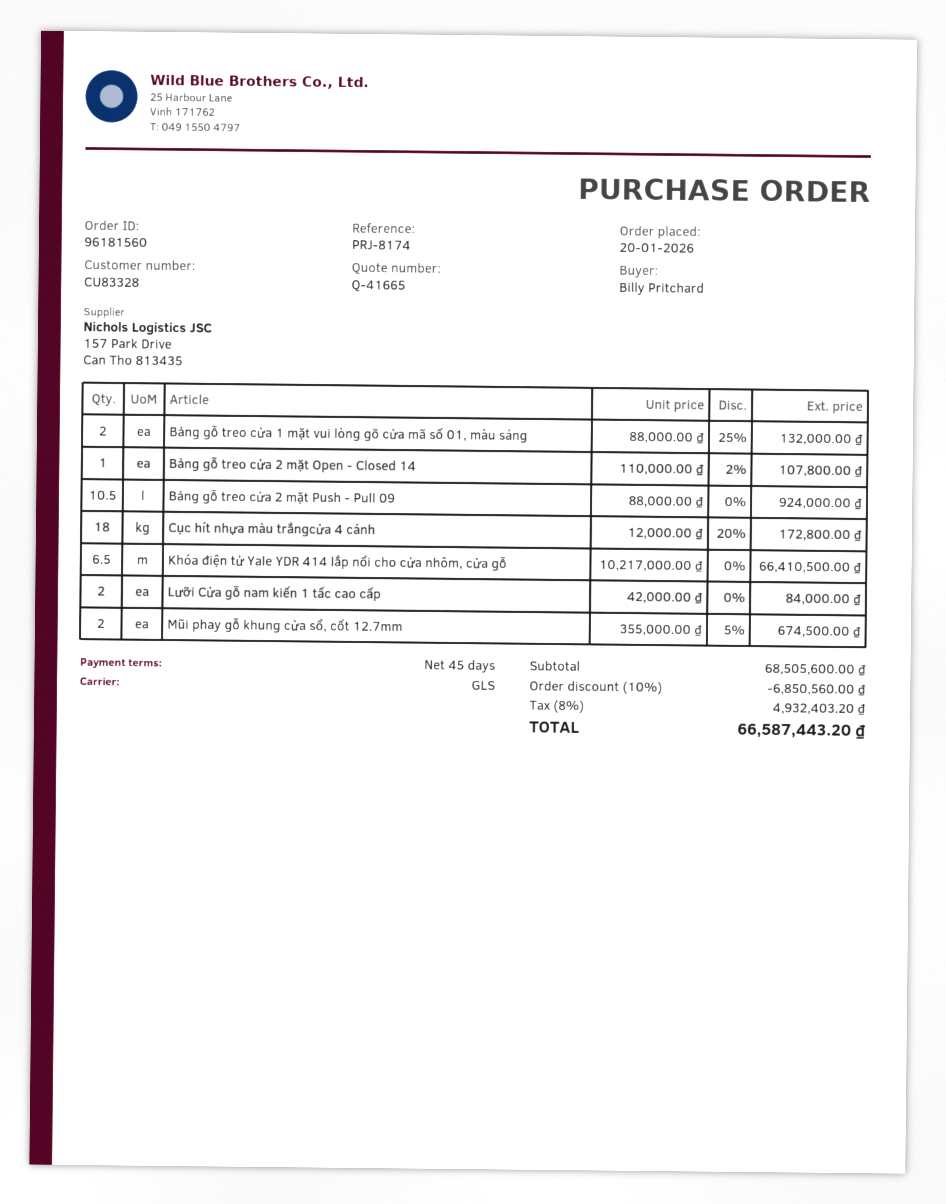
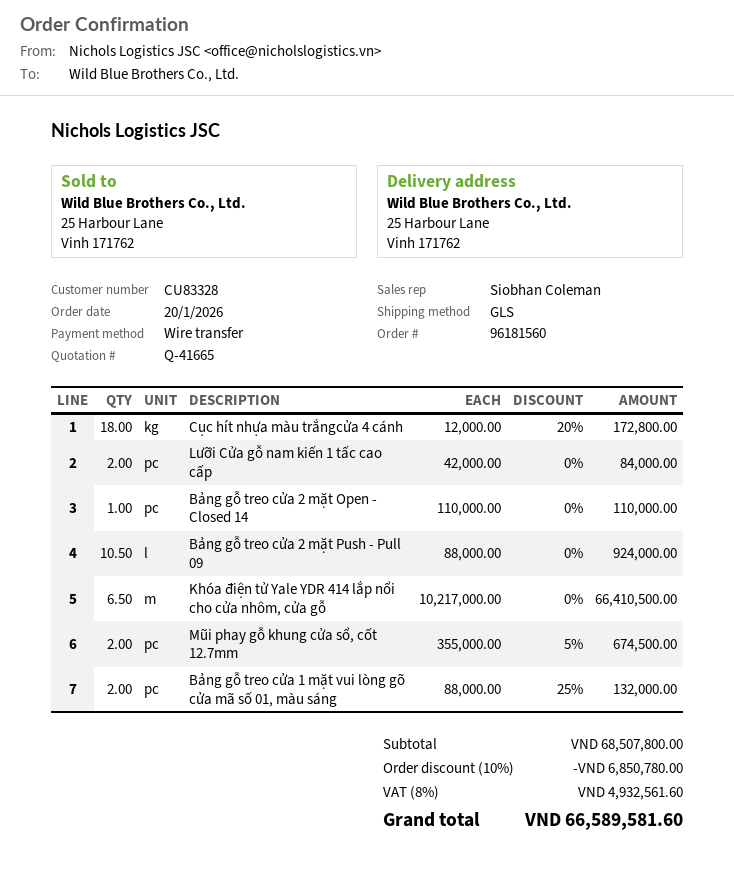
Bảng gỗ treo cửa 2 mặt Open - Closed 14: 1 x 110000.00 - 2% = 107800.00 -> 1 x 110000.00 = 110000.00
subtotal: 68505600.00 -> 68507800.00
discount: 10% = 6850560.00 -> 10% = 6850780.00
tax: 8% = 4932403.20 -> 8% = 4932561.60
total: 66587443.20 -> 66589581.60

